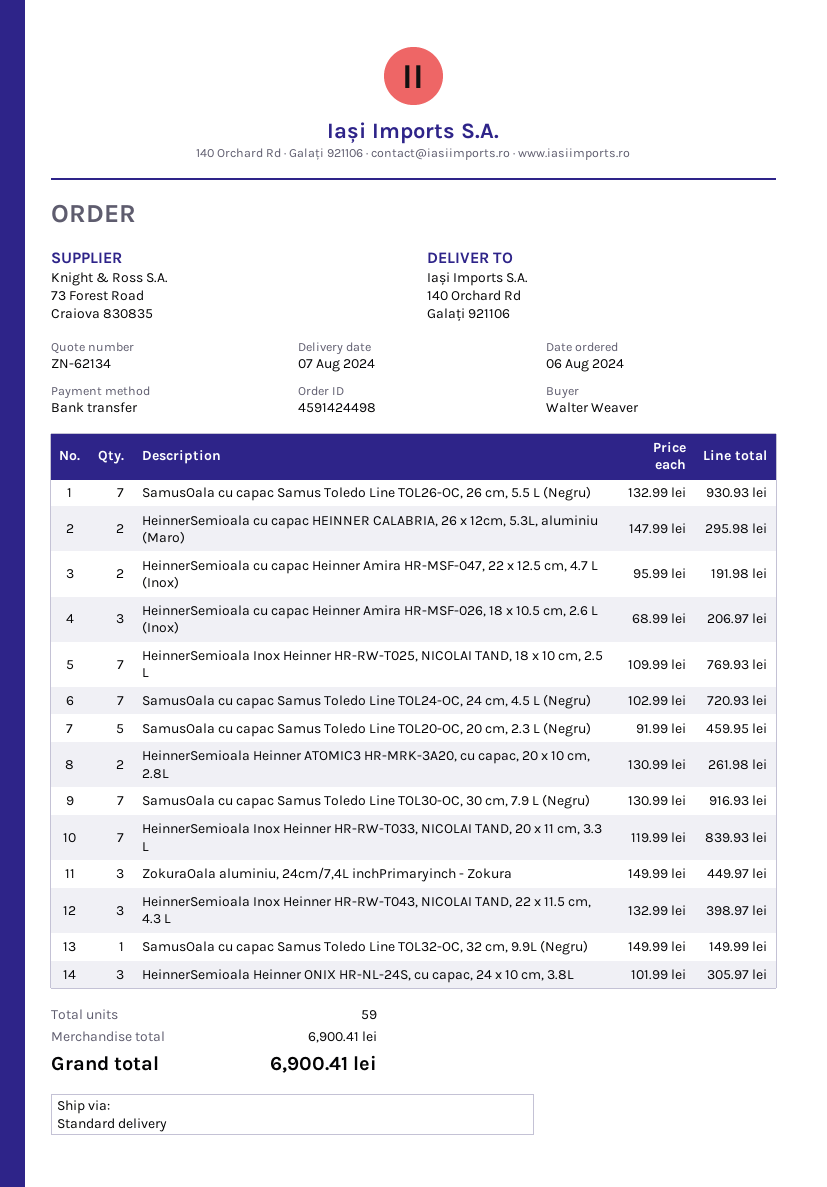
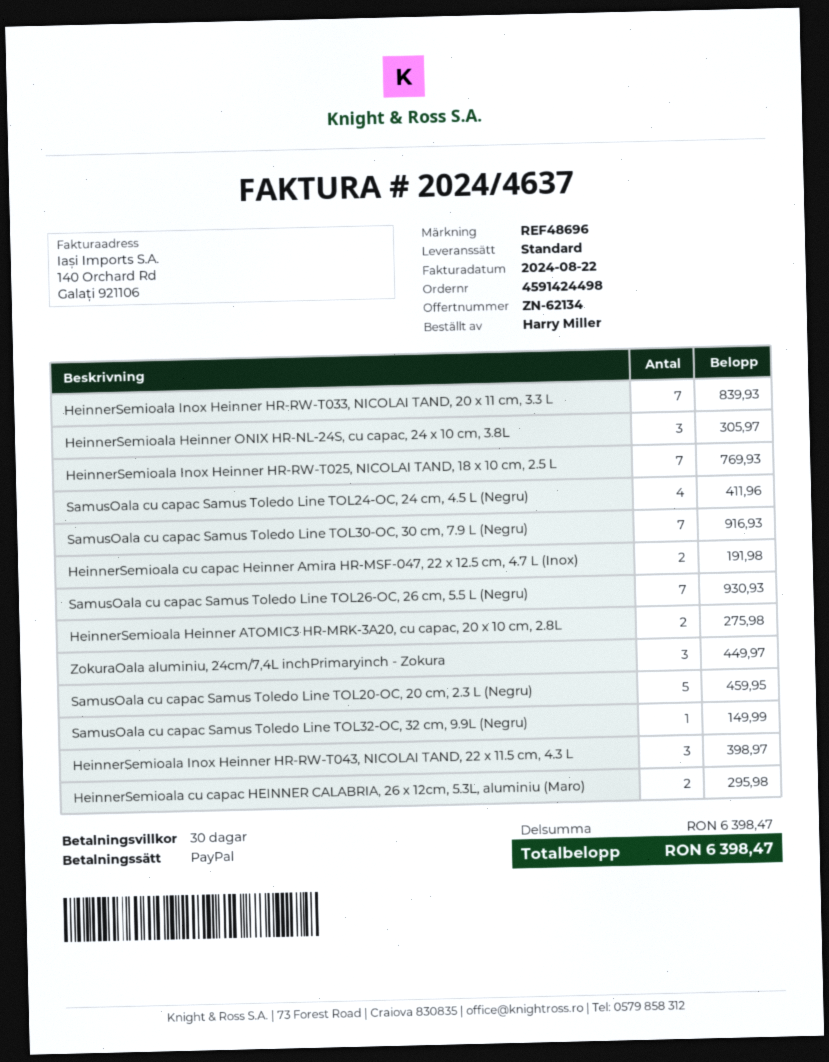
ordered by: Walter Weaver -> Harry Miller
payment method: bank transfer -> PayPal
HeinnerSemioala cu capac Heinner Amira HR-MSF-026, 18 x 10.5 cm, 2.6 L (Inox): 3 for 206.97 -> none
SamusOala cu capac Samus Toledo Line TOL24-OC, 24 cm, 4.5 L (Negru): 7 for 720.93 -> 4 for 411.96
HeinnerSemioala Heinner ATOMIC3 HR-MRK-3A20, cu capac, 20 x 10 cm, 2.8L: 2 for 261.98 -> 2 for 275.98
subtotal: 6900.41 -> 6398.47
total: 6900.41 -> 6398.47

